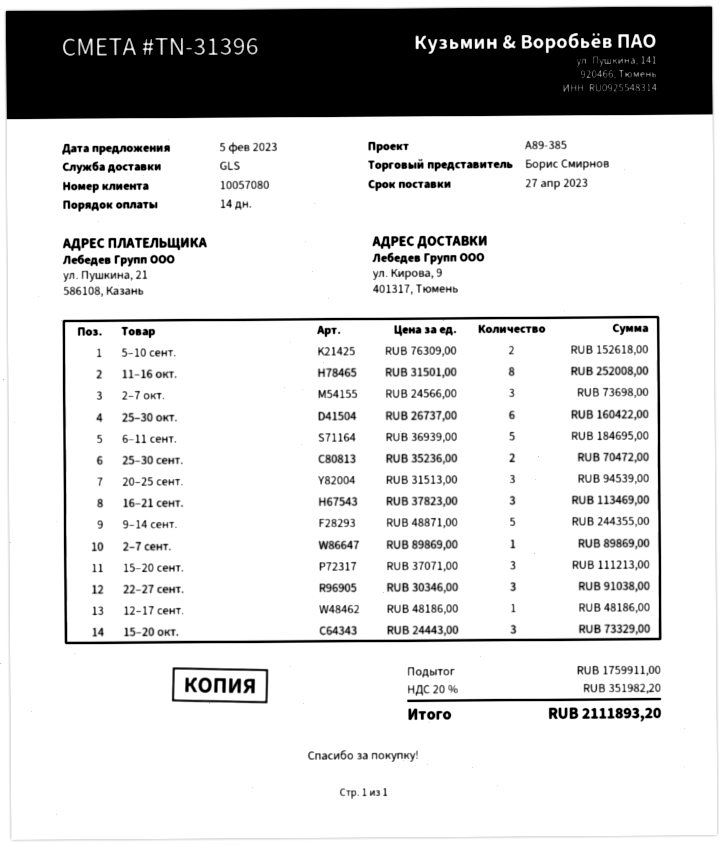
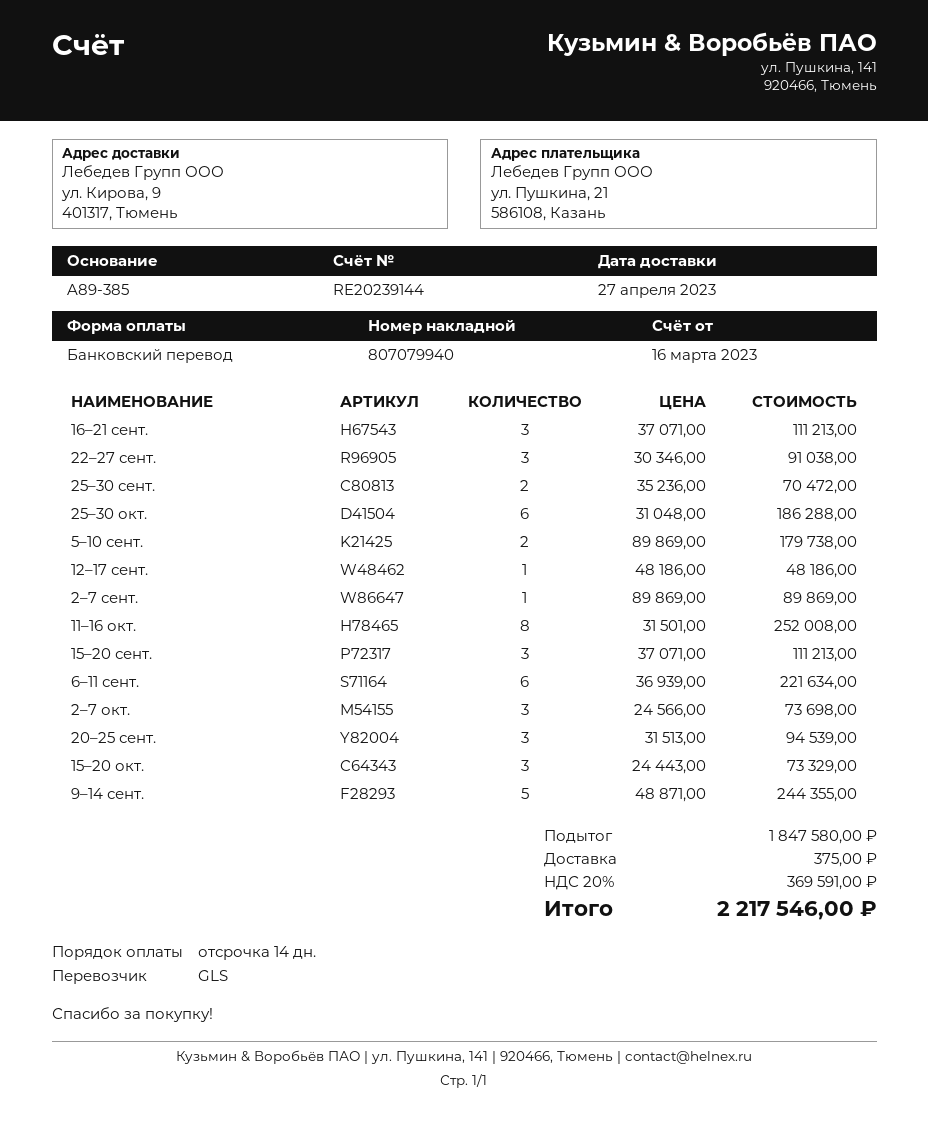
5–10 сент.: 2 x 76309.00 = 152618.00 -> 2 x 89869.00 = 179738.00
25–30 окт.: 6 x 26737.00 = 160422.00 -> 6 x 31048.00 = 186288.00
6–11 сент.: 5 x 36939.00 = 184695.00 -> 6 x 36939.00 = 221634.00
16–21 сент.: 3 x 37823.00 = 113469.00 -> 3 x 37071.00 = 111213.00
subtotal: 1759911.00 -> 1847580.00
shipping: none -> 375.00
tax: 20% = 351982.20 -> 20% = 369591.00
total: 2111893.20 -> 2217546.00

